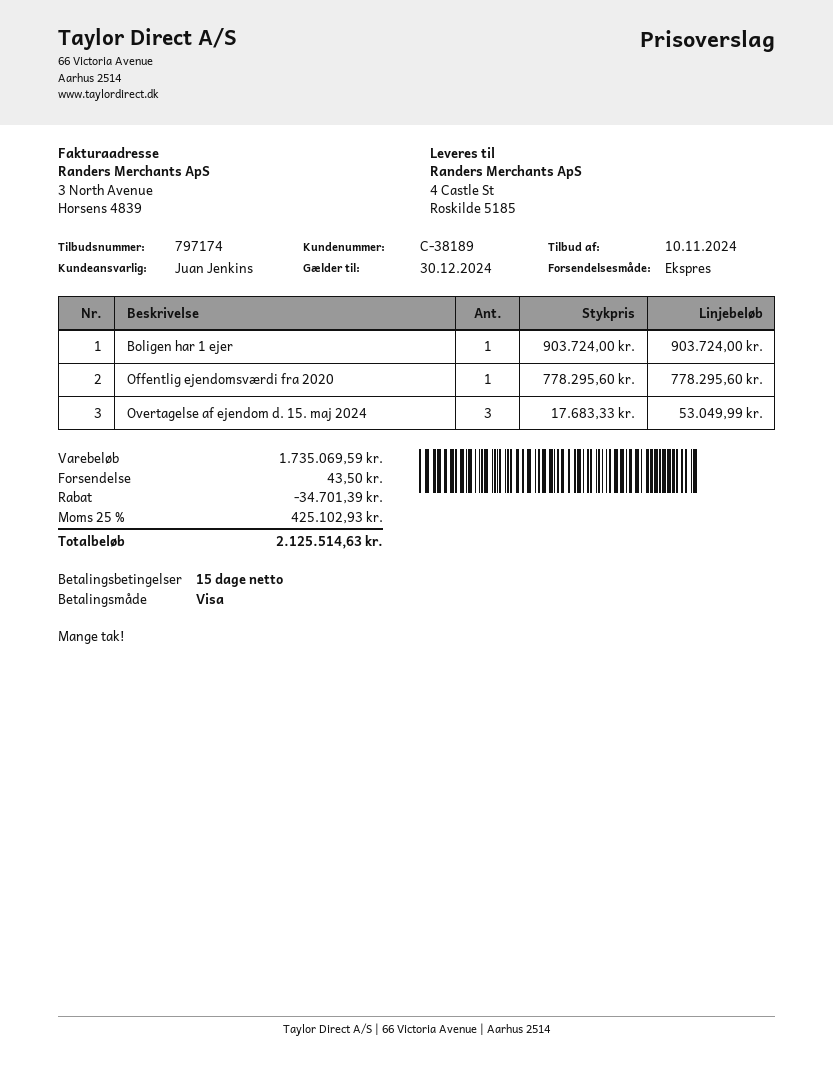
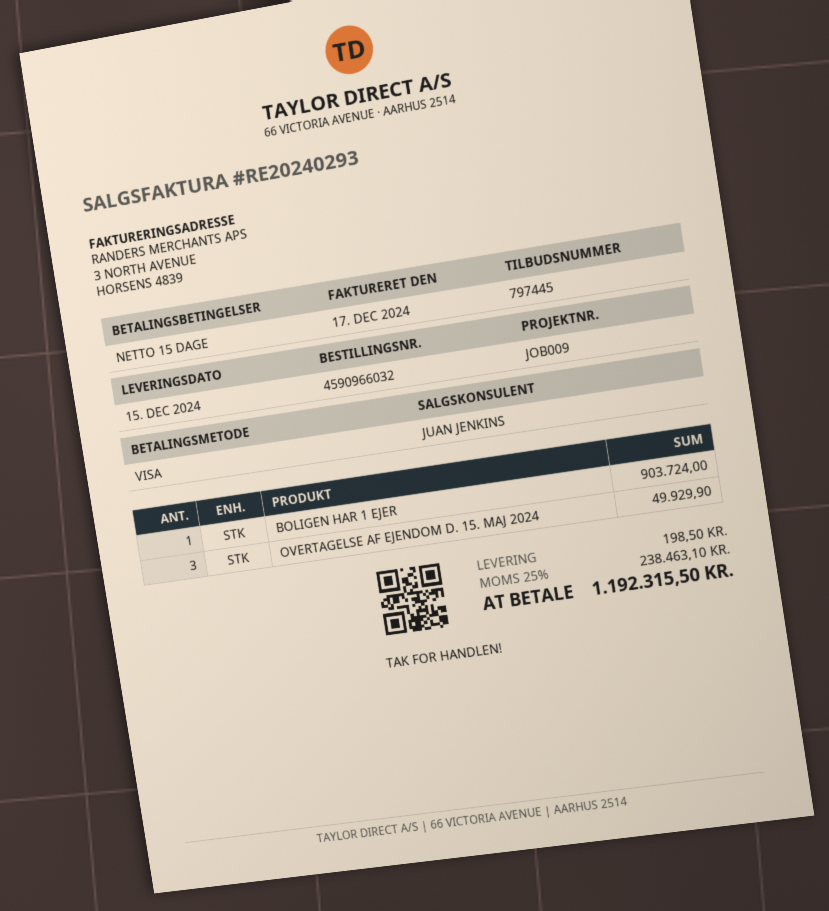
quote number: 797174 -> 797445
Offentlig ejendomsværdi fra 2020: 1 for 778295.60 -> none
Overtagelse af ejendom d. 15. maj 2024: 3 for 53049.99 -> 3 for 49929.90
discount: 34701.39 -> none
shipping: 43.50 -> 198.50
tax: 25% = 425102.93 -> 25% = 238463.10
total: 2125514.63 -> 1192315.50

